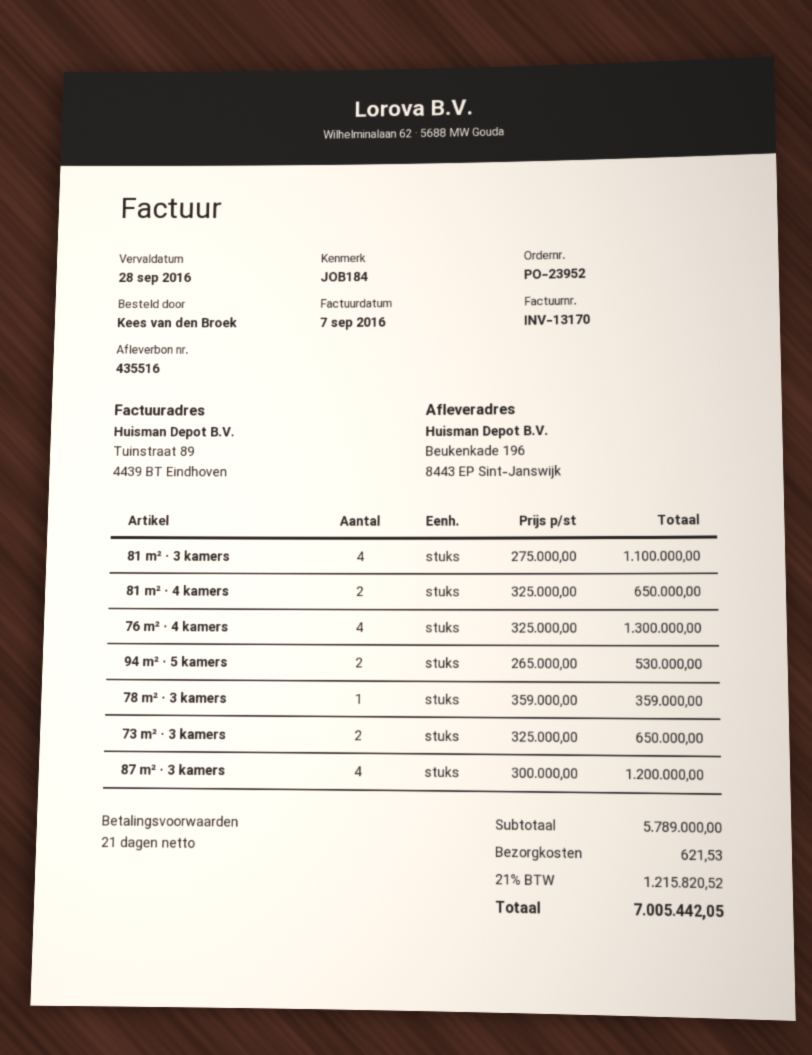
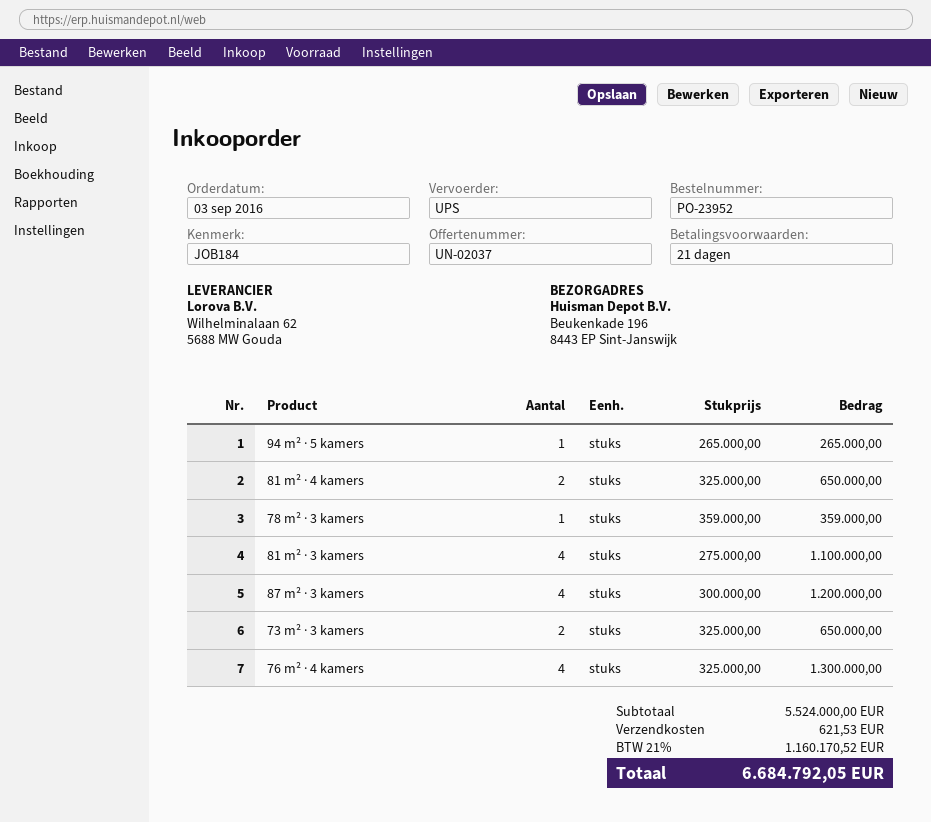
94 m² · 5 kamers: 2 x 265000.00 = 530000.00 -> 1 x 265000.00 = 265000.00
subtotal: 5789000.00 -> 5524000.00
tax: 21% = 1215820.52 -> 21% = 1160170.52
total: 7005442.05 -> 6684792.05

